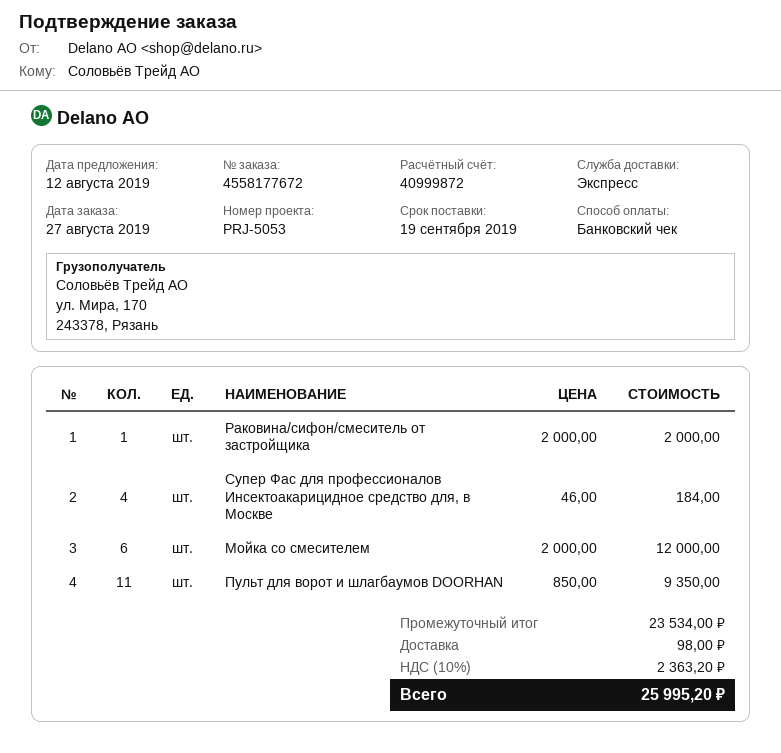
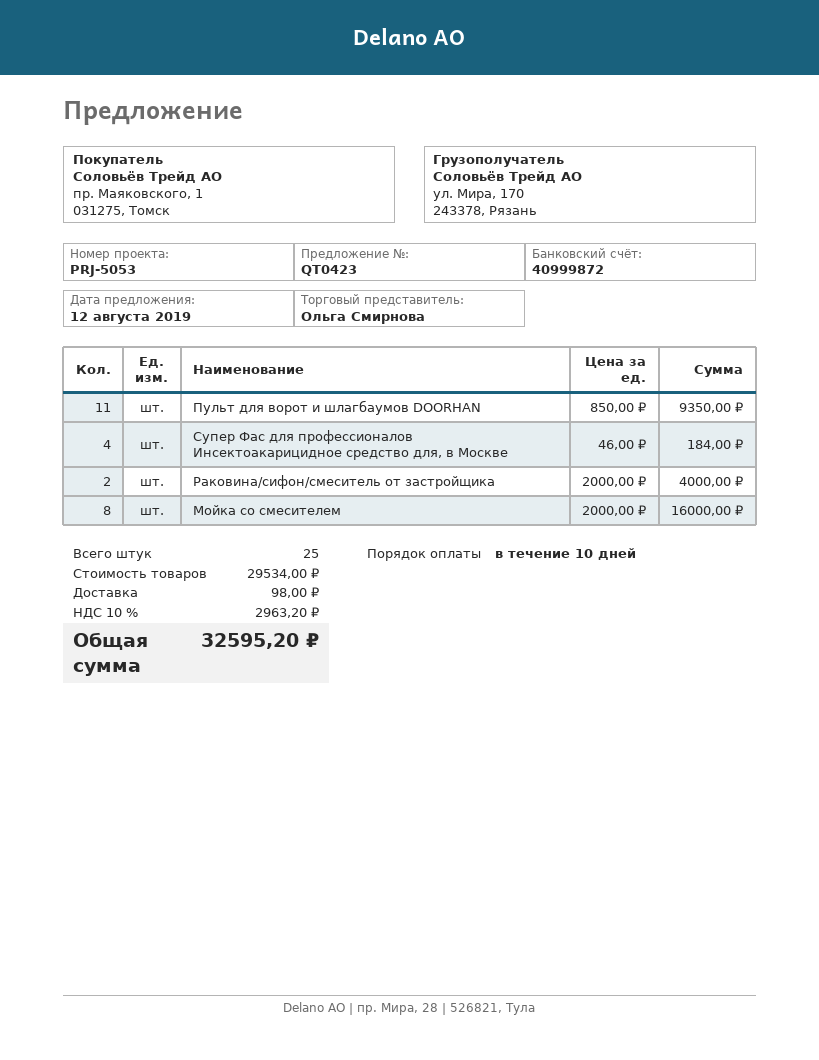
Раковина/сифон/смеситель от застройщика: 1 x 2000.00 = 2000.00 -> 2 x 2000.00 = 4000.00
Мойка со смесителем: 6 x 2000.00 = 12000.00 -> 8 x 2000.00 = 16000.00
subtotal: 23534.00 -> 29534.00
tax: 10% = 2363.20 -> 10% = 2963.20
total: 25995.20 -> 32595.20

